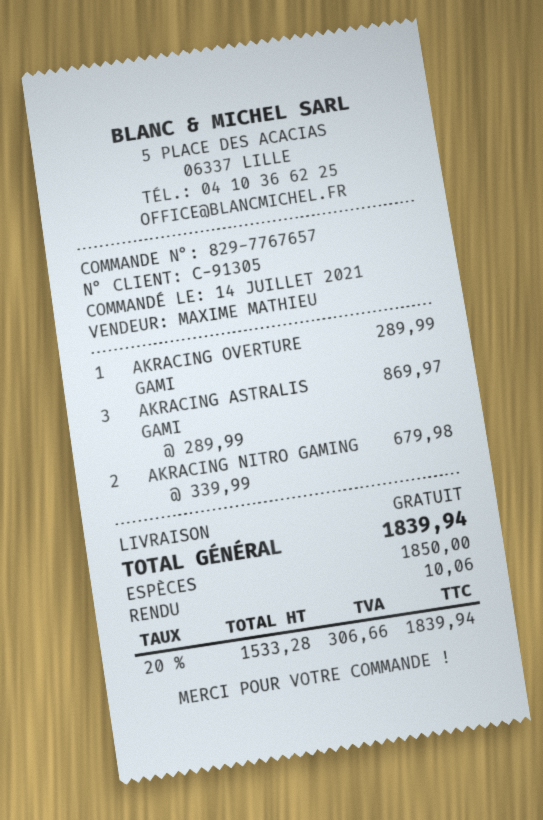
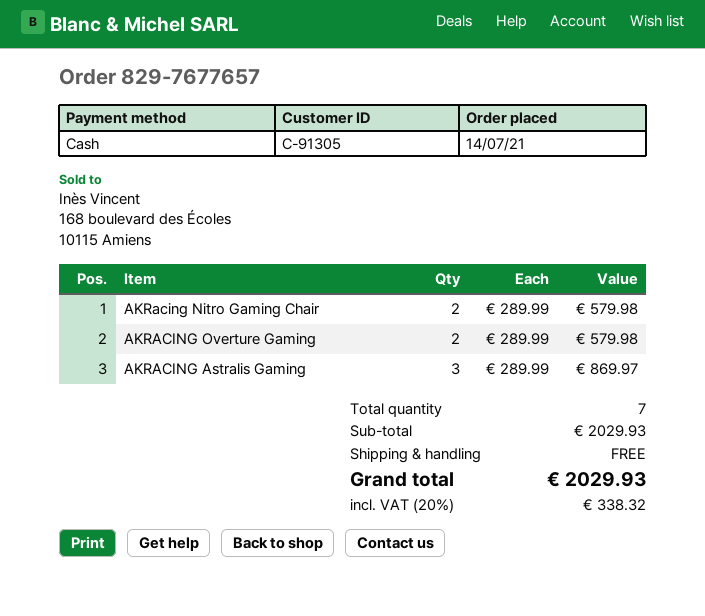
order number: 829-7767657 -> 829-7677657
AKRACING OVERTURE GAMI: 1 x 289.99 = 289.99 -> 2 x 289.99 = 579.98
AKRACING NITRO GAMING: 2 x 339.99 = 679.98 -> 2 x 289.99 = 579.98
tax: 20% = 306.66 -> 20% = 338.32
total: 1839.94 -> 2029.93

